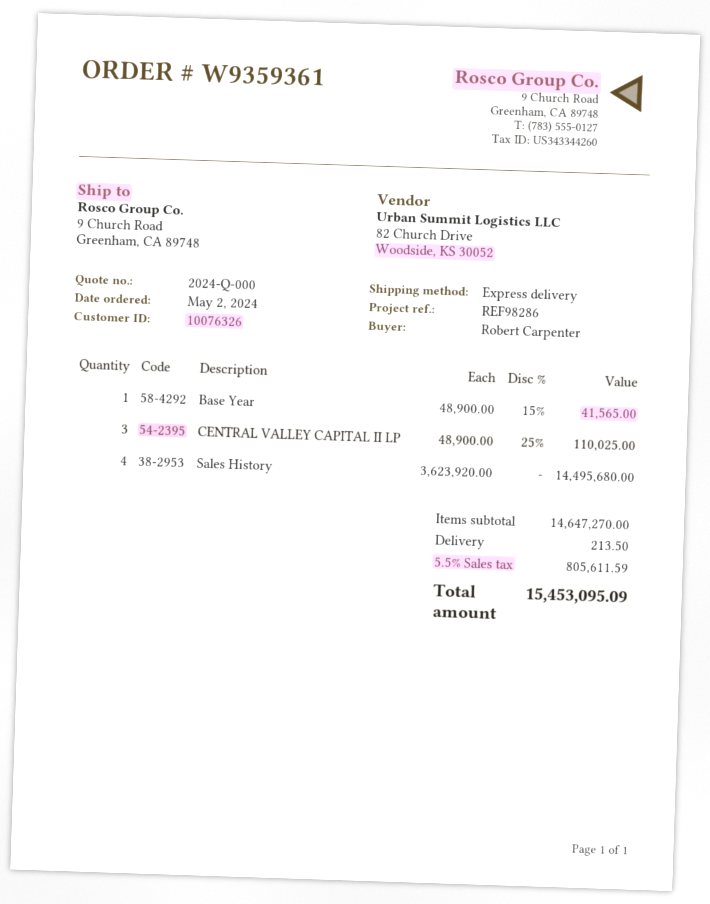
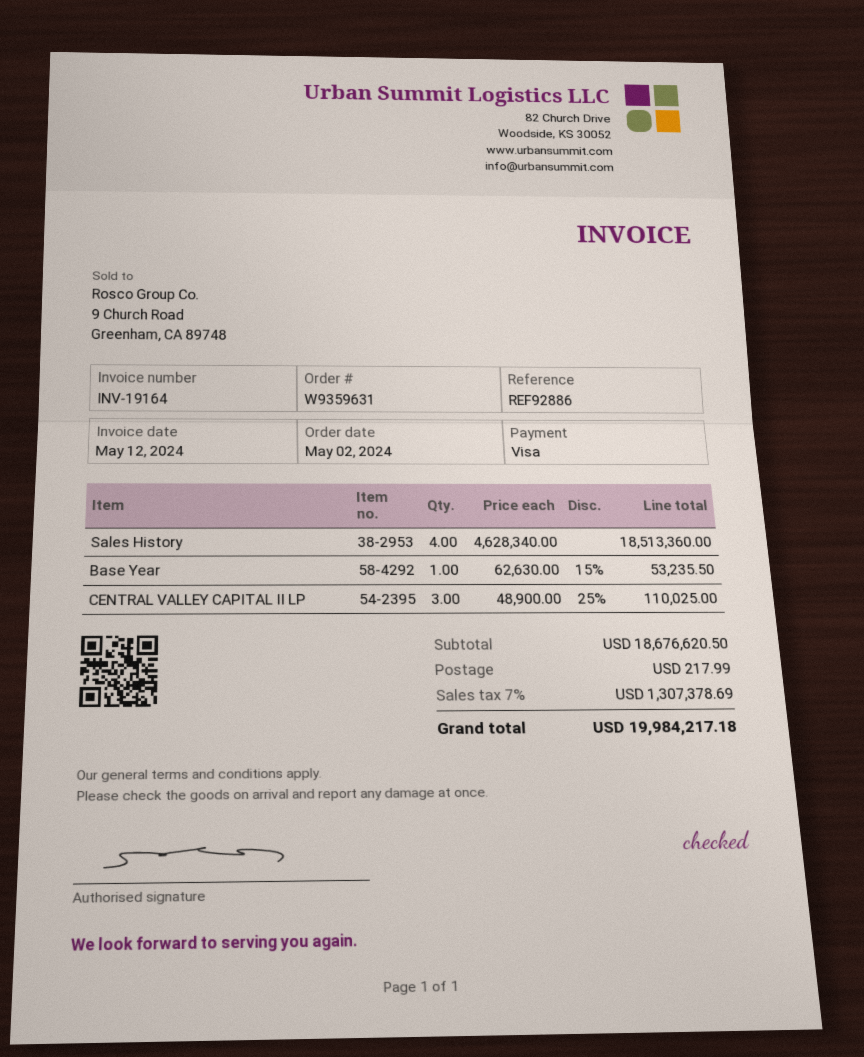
order number: W9359361 -> W9359631
reference: REF98286 -> REF92886
Base Year: 1 x 48900.00 - 15% = 41565.00 -> 1 x 62630.00 - 15% = 53235.50
Sales History: 4 x 3623920.00 = 14495680.00 -> 4 x 4628340.00 = 18513360.00
subtotal: 14647270.00 -> 18676620.50
shipping: 213.50 -> 217.99
tax: 5.5% = 805611.59 -> 7% = 1307378.69
total: 15453095.09 -> 19984217.18

